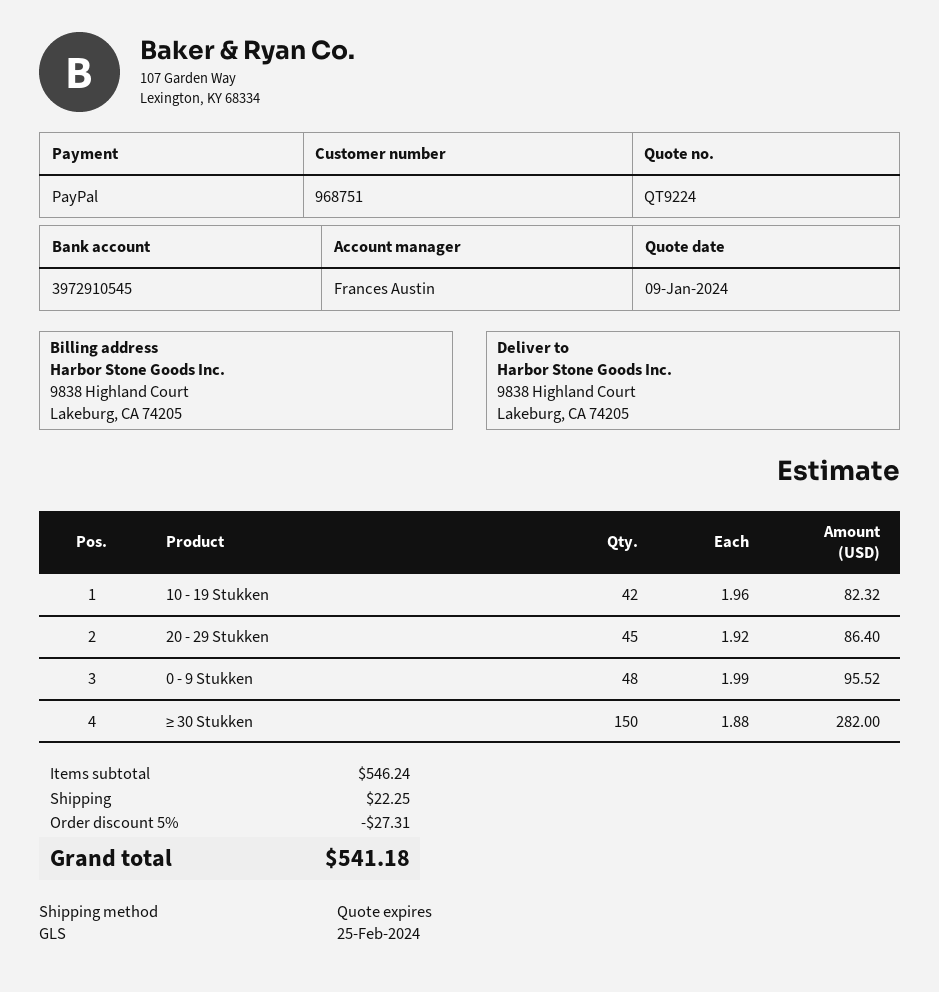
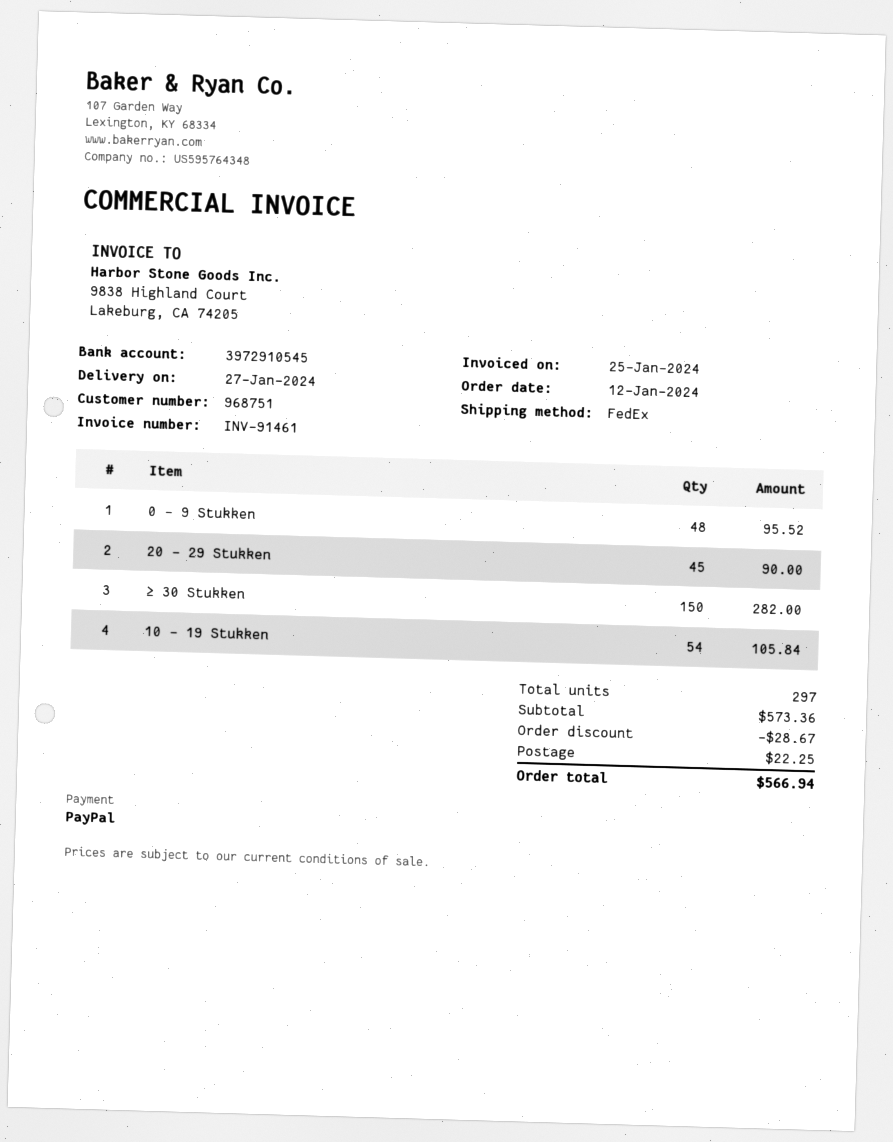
shipping method: GLS -> FedEx
10 - 19 Stukken: 42 for 82.32 -> 54 for 105.84
20 - 29 Stukken: 45 for 86.40 -> 45 for 90.00
subtotal: 546.24 -> 573.36
discount: 27.31 -> 28.67
total: 541.18 -> 566.94

